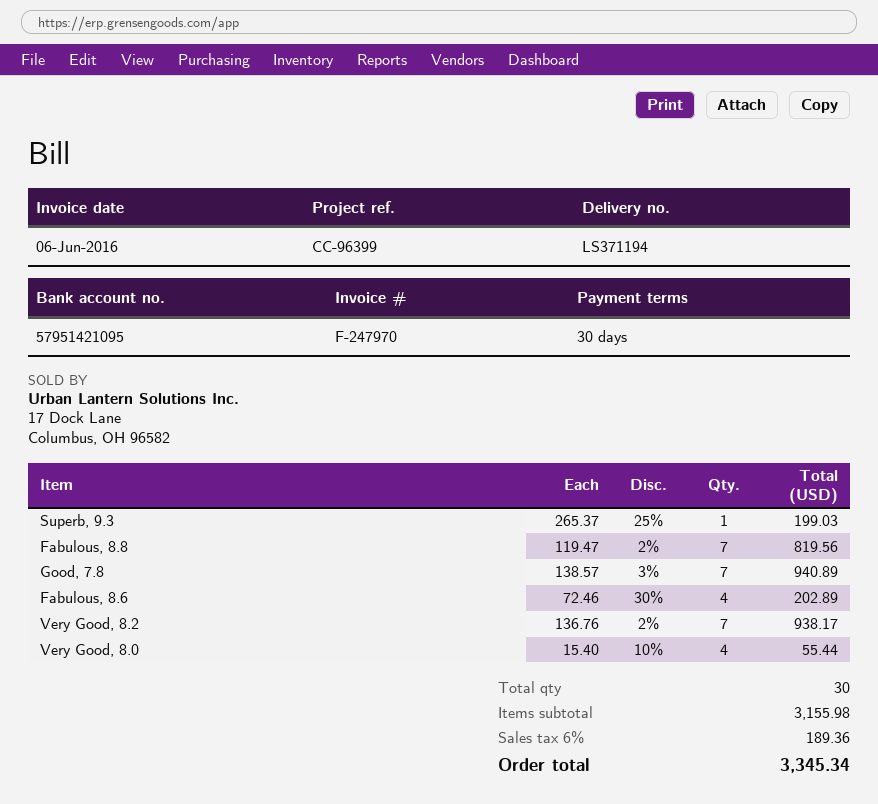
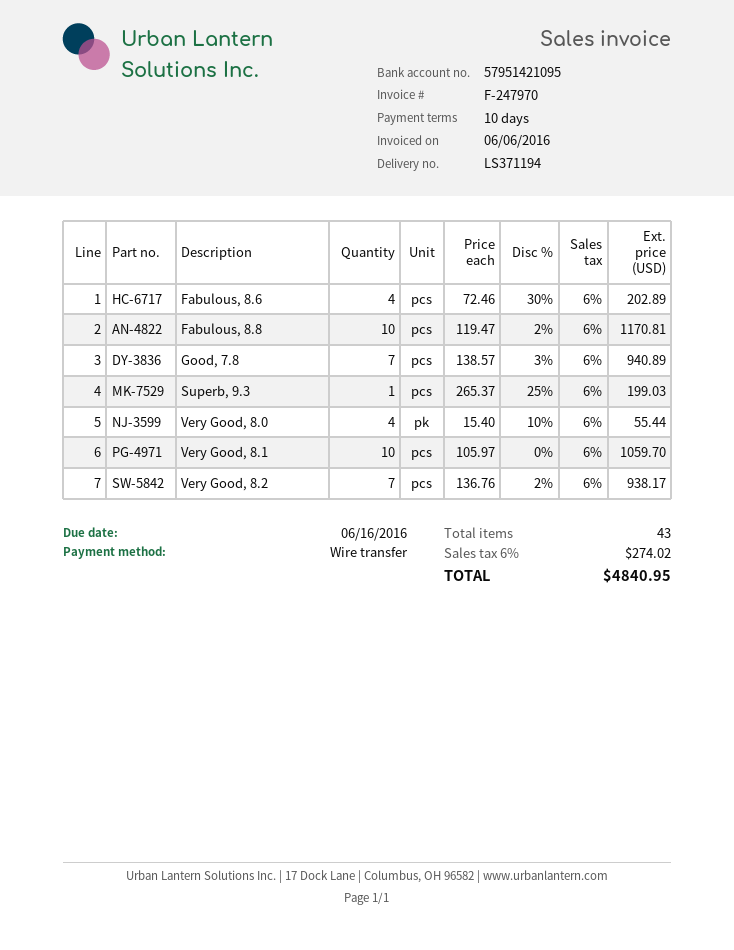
payment terms: 30 days -> 10 days
Fabulous, 8.8: 7 x 119.47 - 2% = 819.56 -> 10 x 119.47 - 2% = 1170.81
Very Good, 8.1: none -> 10 x 105.97 = 1059.70
total quantity: 30 -> 43
tax: 6% = 189.36 -> 6% = 274.02
total: 3345.34 -> 4840.95

